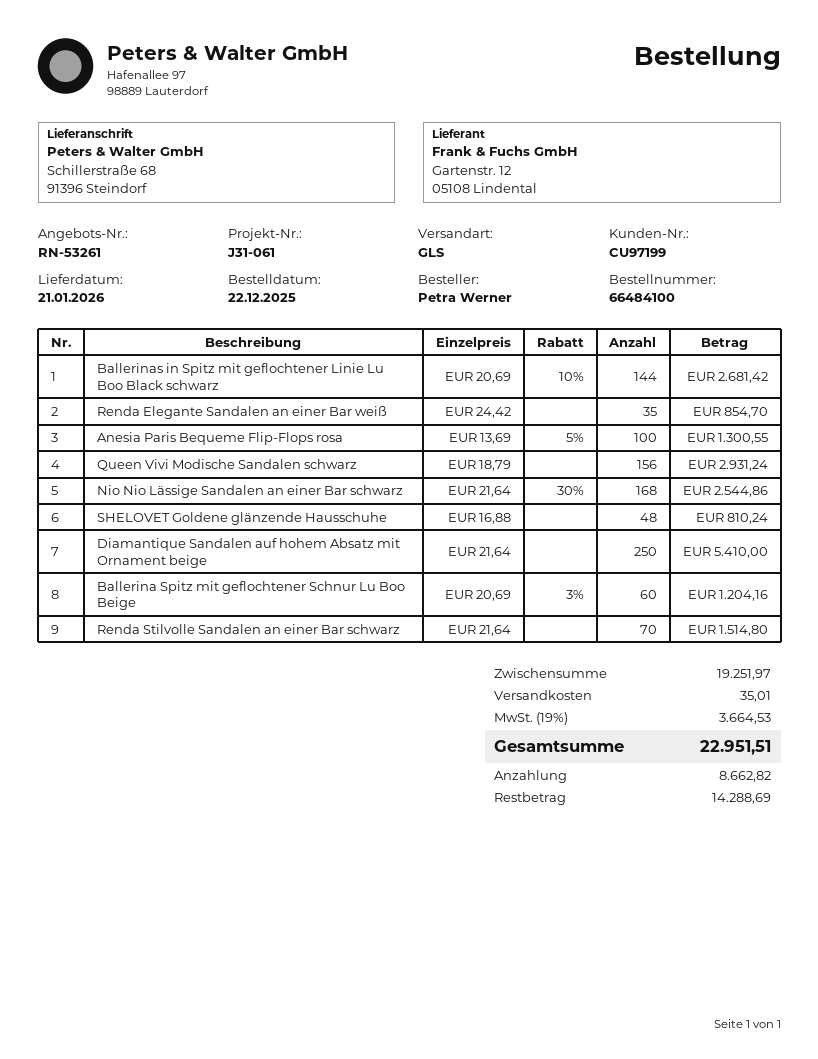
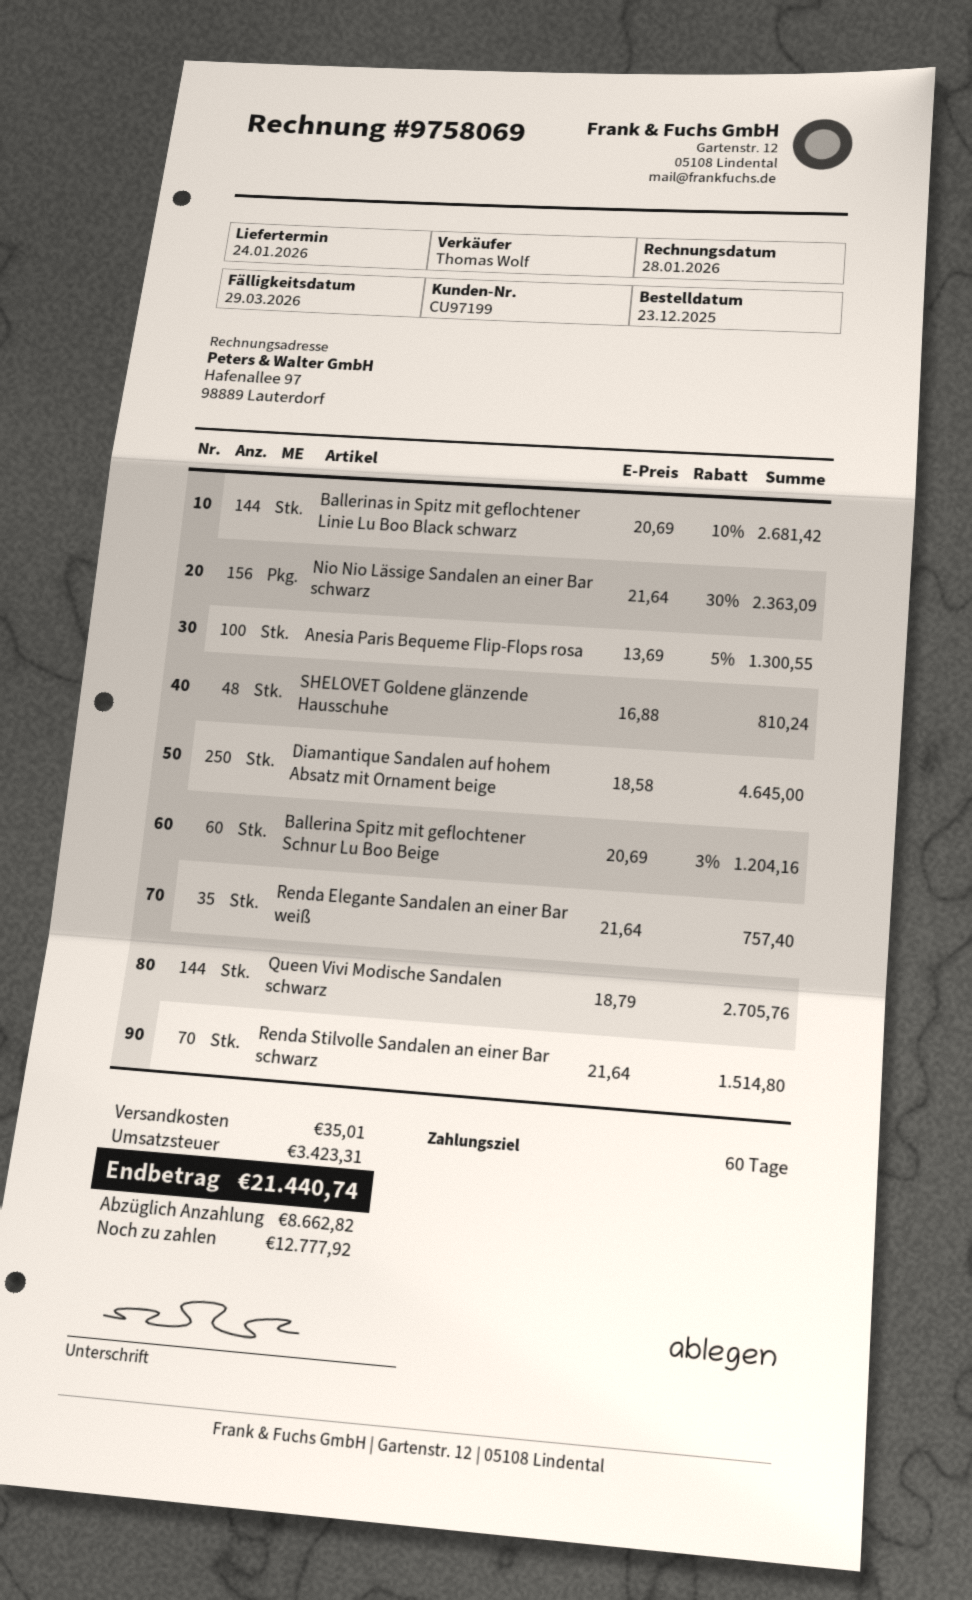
order date: 2025-12-22 -> 2025-12-23
delivery date: 2026-01-21 -> 2026-01-24
Renda Elegante Sandalen an einer Bar weiß: 35 x 24.42 = 854.70 -> 35 x 21.64 = 757.40
Queen Vivi Modische Sandalen schwarz: 156 x 18.79 = 2931.24 -> 144 x 18.79 = 2705.76
Nio Nio Lässige Sandalen an einer Bar schwarz: 168 x 21.64 - 30% = 2544.86 -> 156 x 21.64 - 30% = 2363.09
Diamantique Sandalen auf hohem Absatz mit Ornament beige: 250 x 21.64 = 5410.00 -> 250 x 18.58 = 4645.00
tax: 3664.53 -> 3423.31
total: 22951.51 -> 21440.74
balance: 14288.69 -> 12777.92

